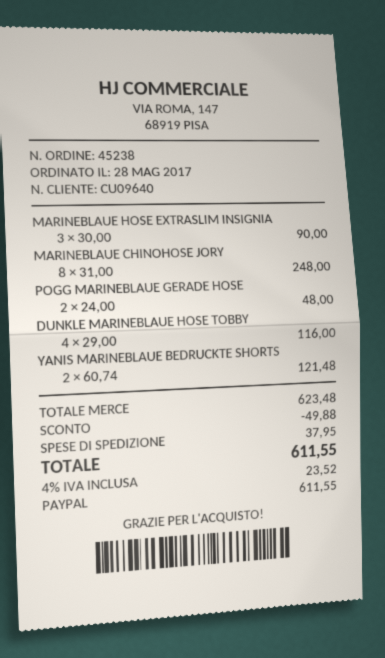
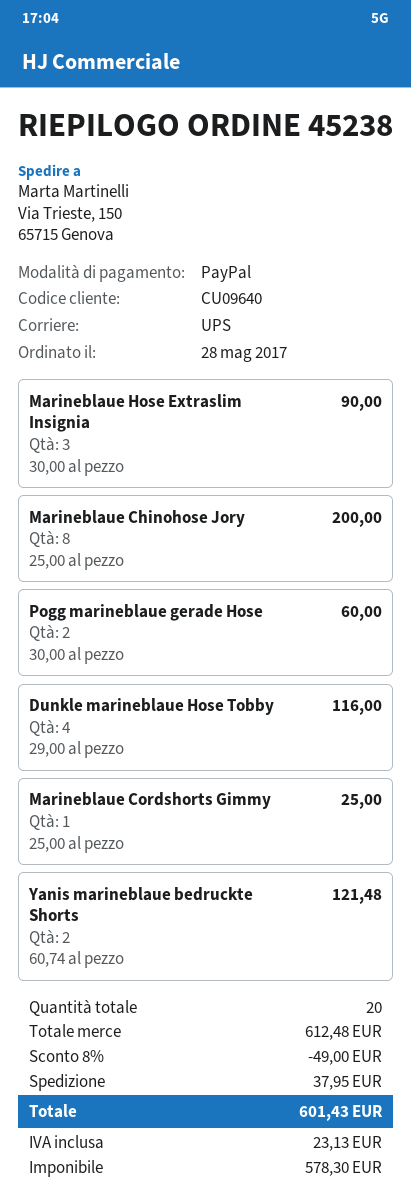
MARINEBLAUE CHINOHOSE JORY: 8 x 31.00 = 248.00 -> 8 x 25.00 = 200.00
POGG MARINEBLAUE GERADE HOSE: 2 x 24.00 = 48.00 -> 2 x 30.00 = 60.00
Marineblaue Cordshorts Gimmy: none -> 1 x 25.00 = 25.00
subtotal: 623.48 -> 612.48
discount: 49.88 -> 49.00
tax: 23.52 -> 23.13
total: 611.55 -> 601.43

